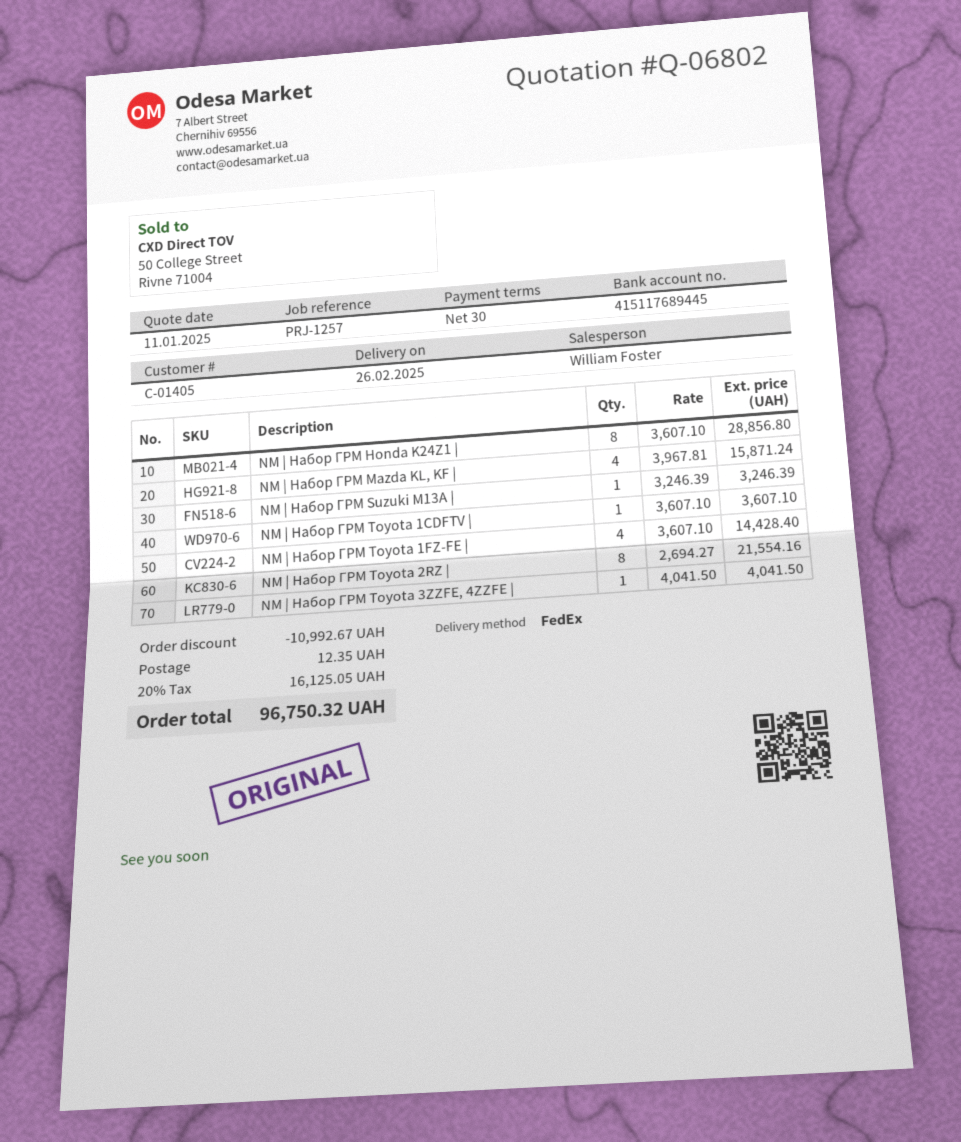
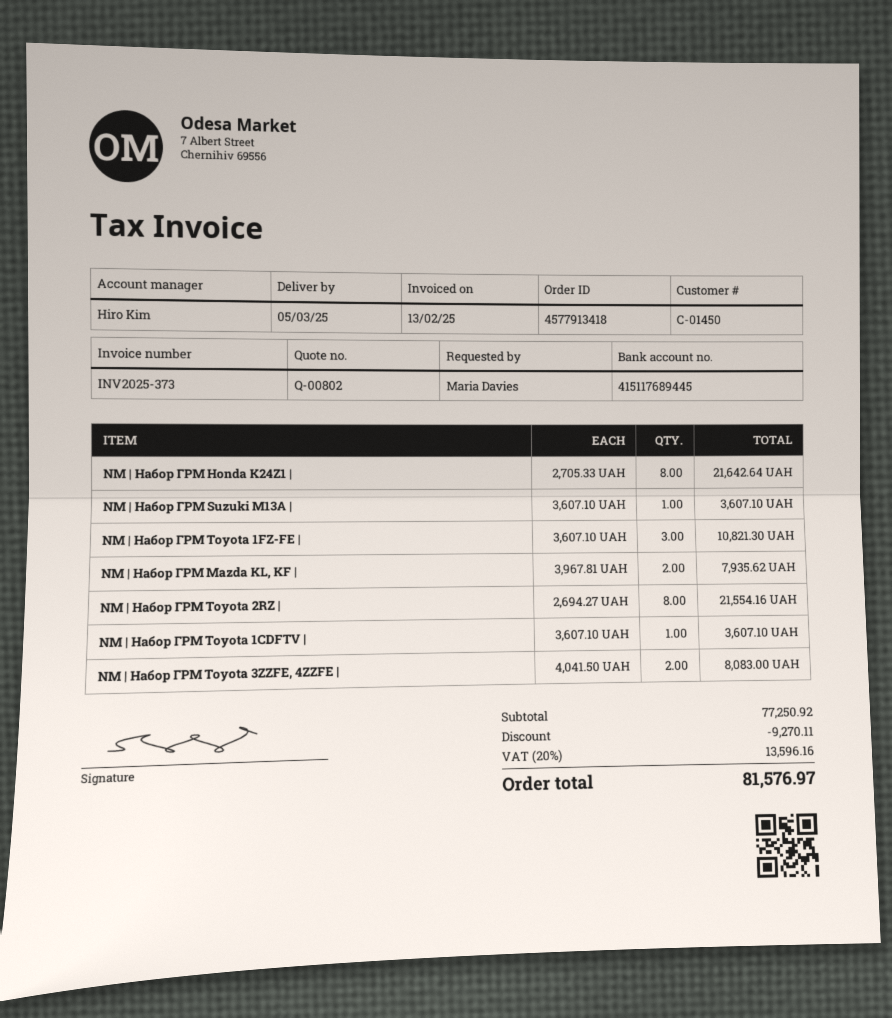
quote number: Q-06802 -> Q-00802
delivery date: 2025-02-26 -> 2025-03-05
customer number: C-01405 -> C-01450
sales rep: William Foster -> Hiro Kim
NM | Набор ГРМ Honda K24Z1 |: 8 x 3607.10 = 28856.80 -> 8 x 2705.33 = 21642.64
NM | Набор ГРМ Mazda KL, KF |: 4 x 3967.81 = 15871.24 -> 2 x 3967.81 = 7935.62
NM | Набор ГРМ Suzuki M13A |: 1 x 3246.39 = 3246.39 -> 1 x 3607.10 = 3607.10
NM | Набор ГРМ Toyota 1FZ-FE |: 4 x 3607.10 = 14428.40 -> 3 x 3607.10 = 10821.30
NM | Набор ГРМ Toyota 3ZZFE, 4ZZFE |: 1 x 4041.50 = 4041.50 -> 2 x 4041.50 = 8083.00
discount: 10992.67 -> 9270.11
shipping: 12.35 -> none
tax: 20% = 16125.05 -> 20% = 13596.16
total: 96750.32 -> 81576.97

